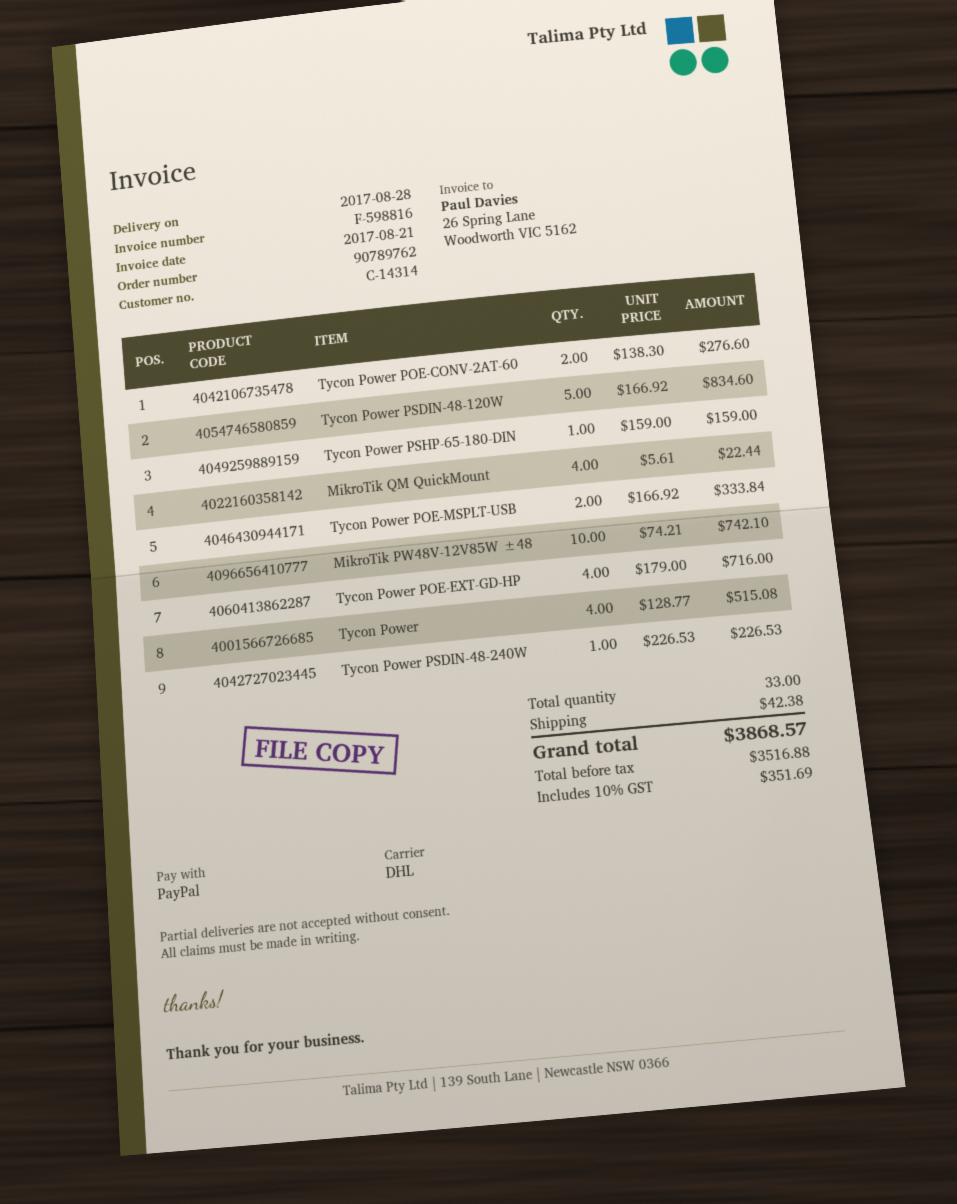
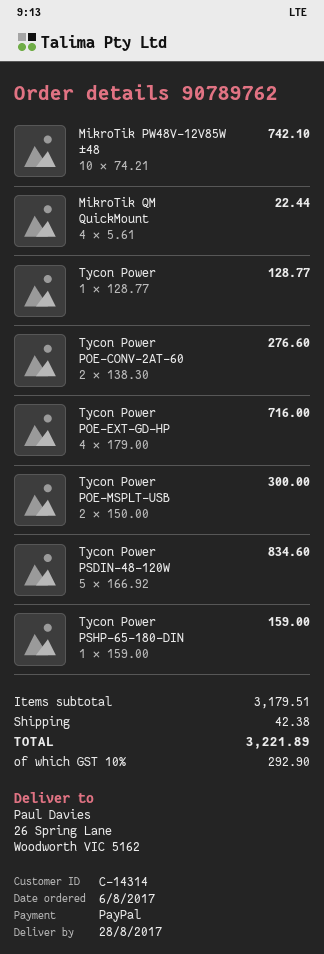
Tycon Power POE-MSPLT-USB: 2 x 166.92 = 333.84 -> 2 x 150.00 = 300.00
Tycon Power: 4 x 128.77 = 515.08 -> 1 x 128.77 = 128.77
Tycon Power PSDIN-48-240W: 1 x 226.53 = 226.53 -> none
tax: 10% = 351.69 -> 10% = 292.90
total: 3868.57 -> 3221.89

